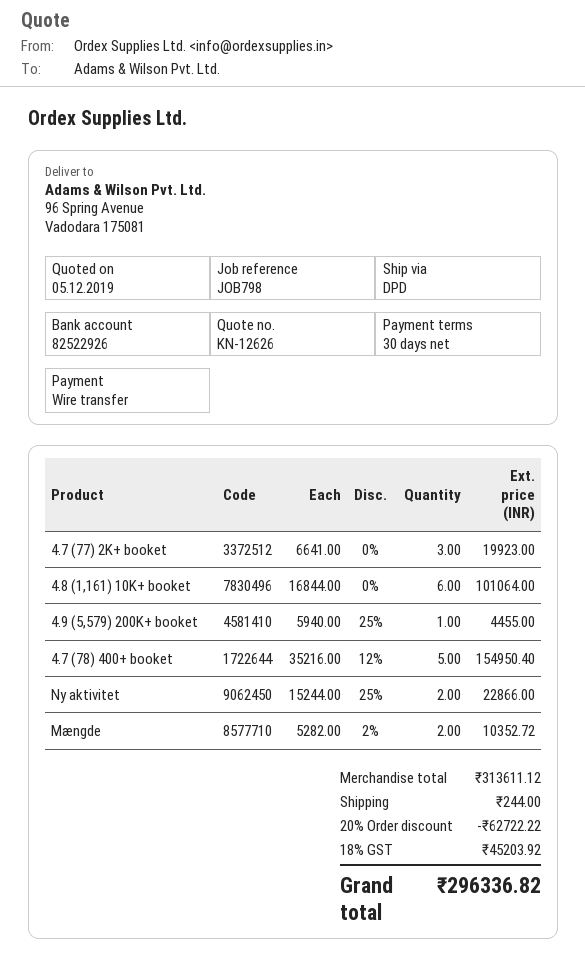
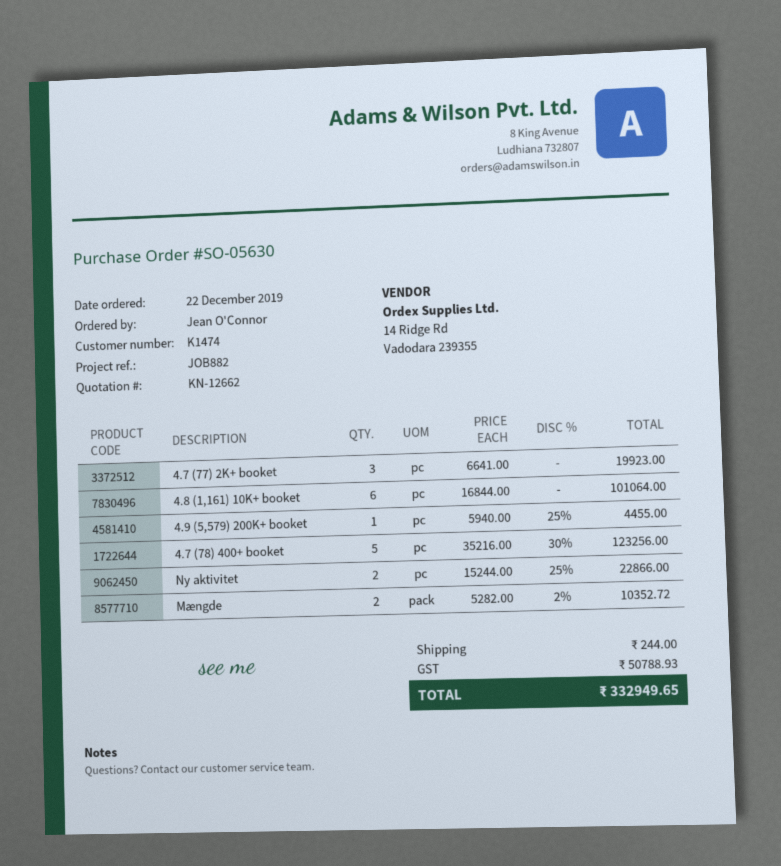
quote number: KN-12626 -> KN-12662
reference: JOB798 -> JOB882
4.7 (78) 400+ booket: 5 x 35216.00 - 12% = 154950.40 -> 5 x 35216.00 - 30% = 123256.00
discount: 20% = 62722.22 -> none
tax: 45203.92 -> 50788.93
total: 296336.82 -> 332949.65

